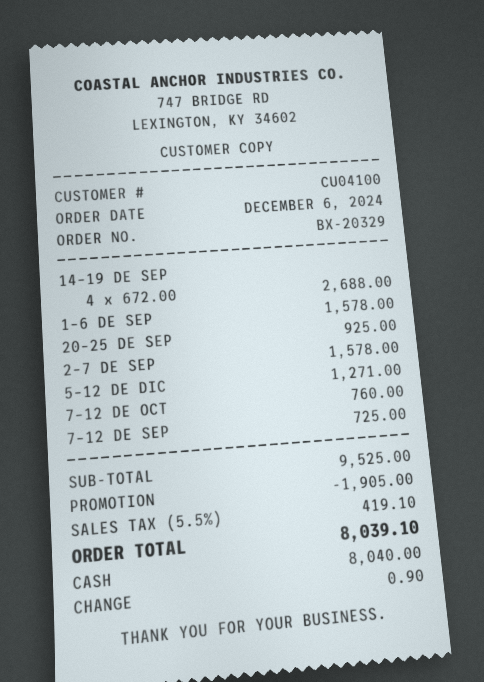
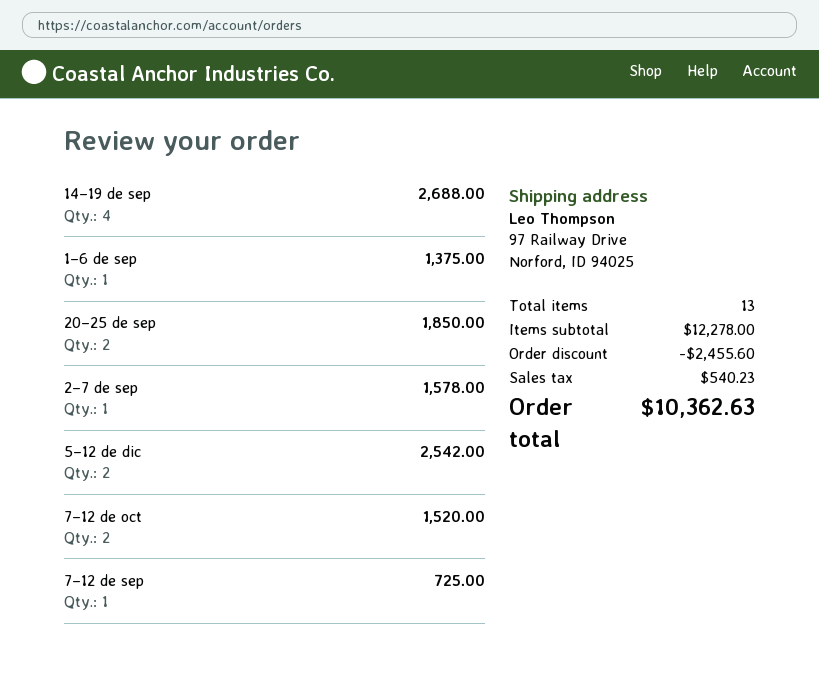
1–6 DE SEP: 1 for 1578.00 -> 1 for 1375.00
20–25 DE SEP: 1 for 925.00 -> 2 for 1850.00
5–12 DE DIC: 1 for 1271.00 -> 2 for 2542.00
7–12 DE OCT: 1 for 760.00 -> 2 for 1520.00
subtotal: 9525.00 -> 12278.00
discount: 1905.00 -> 2455.60
tax: 419.10 -> 540.23
total: 8039.10 -> 10362.63

